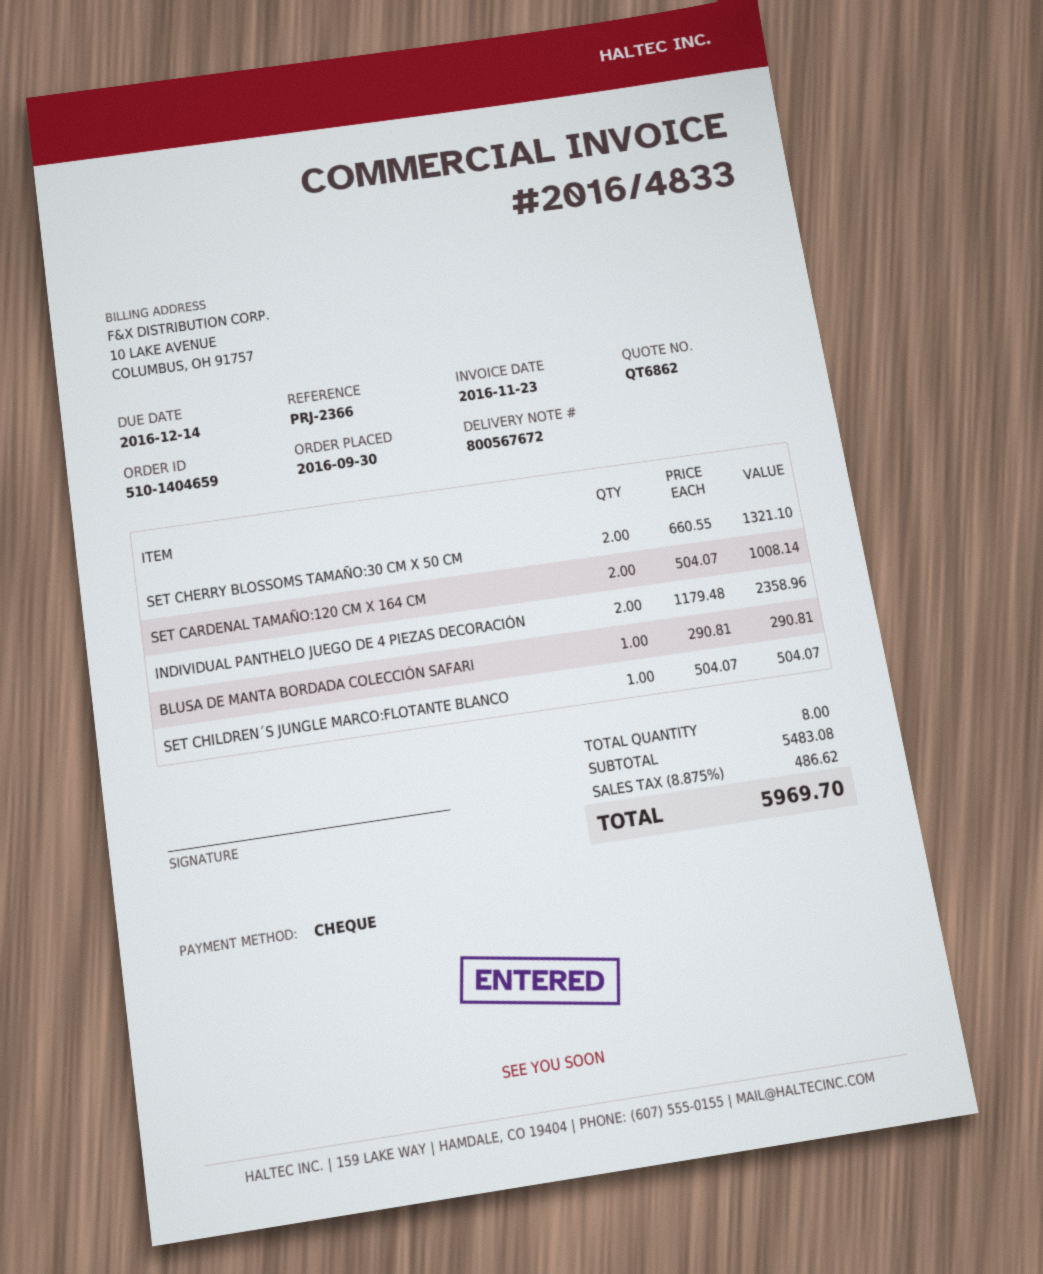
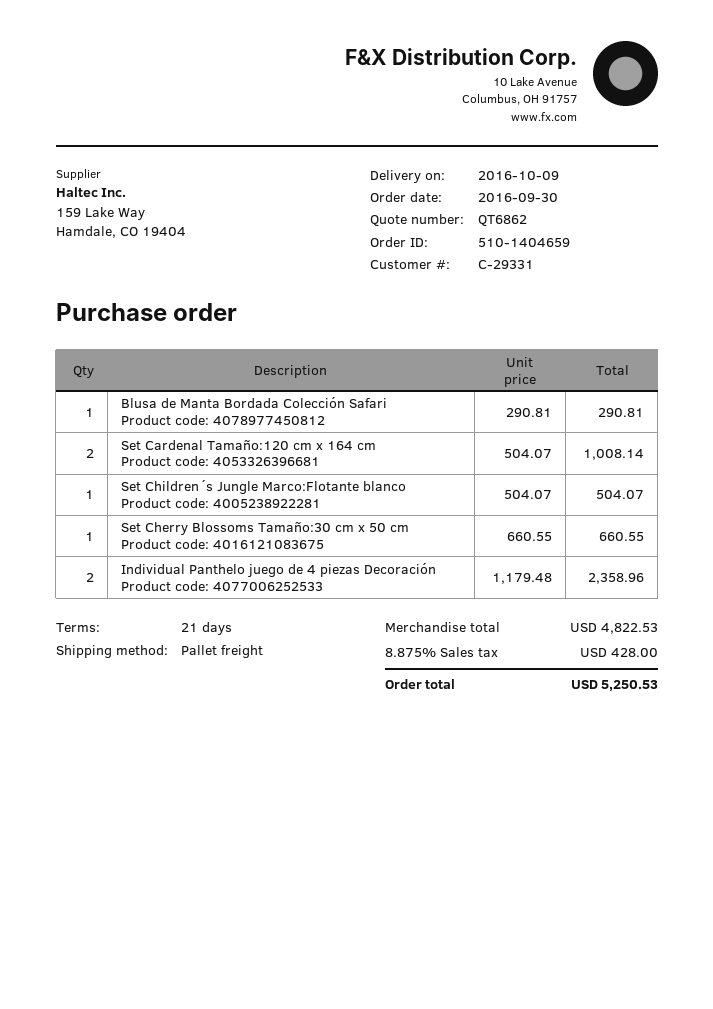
SET CHERRY BLOSSOMS TAMAÑO:30 CM X 50 CM: 2 x 660.55 = 1321.10 -> 1 x 660.55 = 660.55
subtotal: 5483.08 -> 4822.53
tax: 8.875% = 486.62 -> 8.875% = 428.00
total: 5969.70 -> 5250.53

